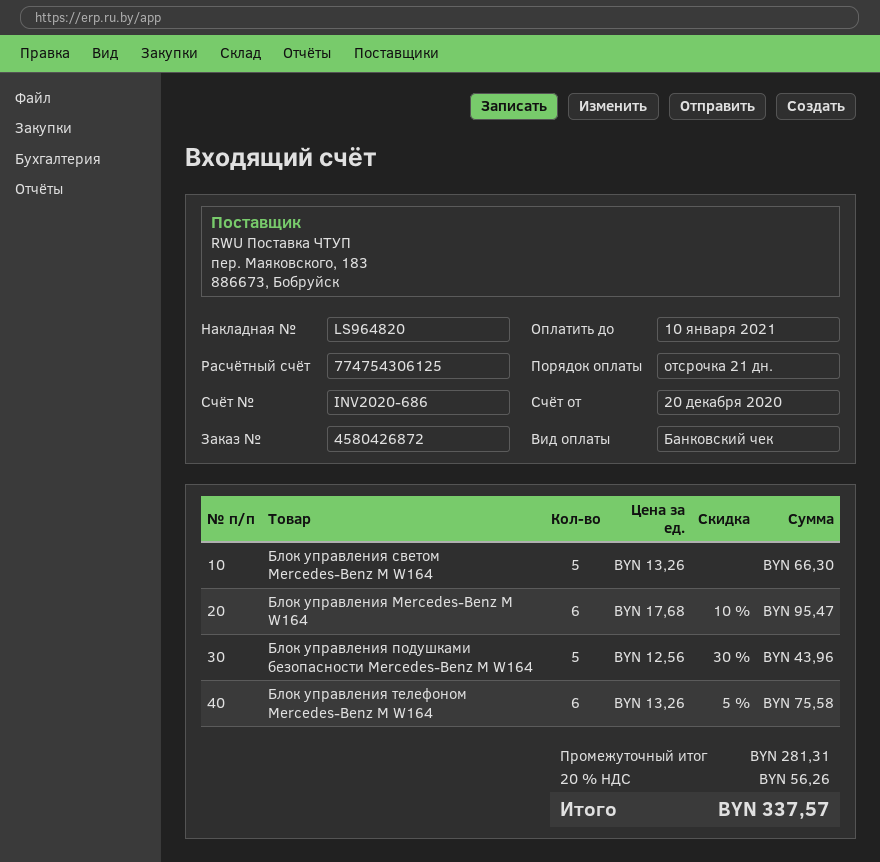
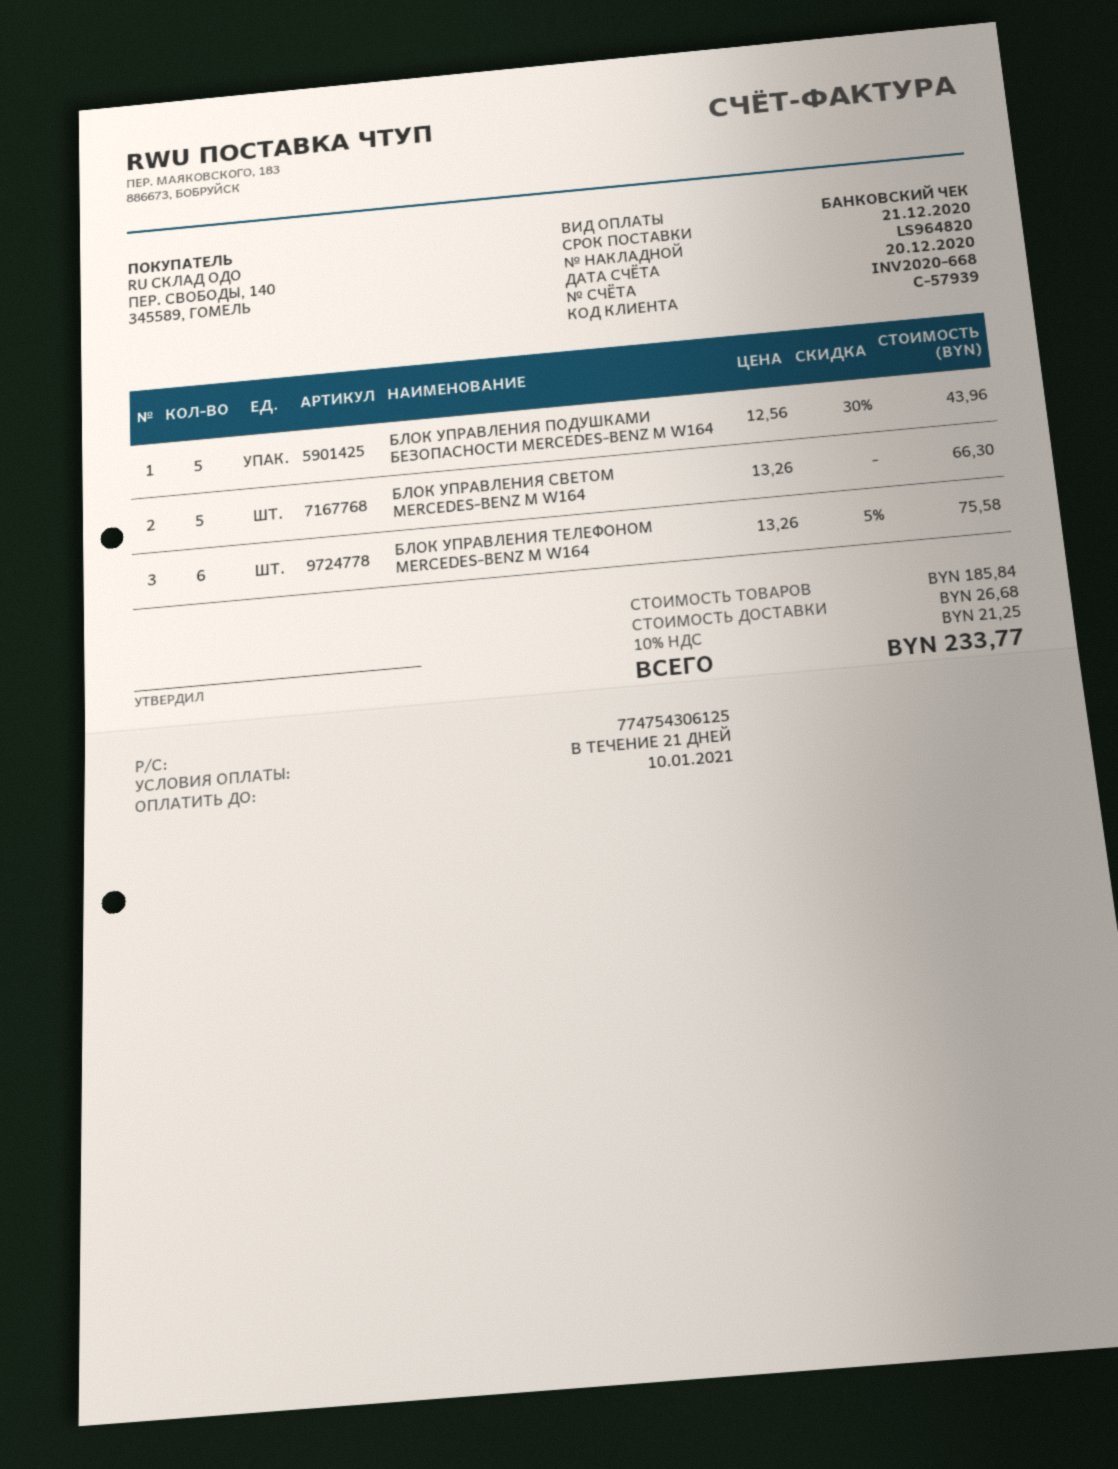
invoice number: INV2020-686 -> INV2020-668
Блок управления Mercedes-Benz M W164: 6 x 17.68 - 10% = 95.47 -> none
subtotal: 281.31 -> 185.84
shipping: none -> 26.68
tax: 20% = 56.26 -> 10% = 21.25
total: 337.57 -> 233.77

